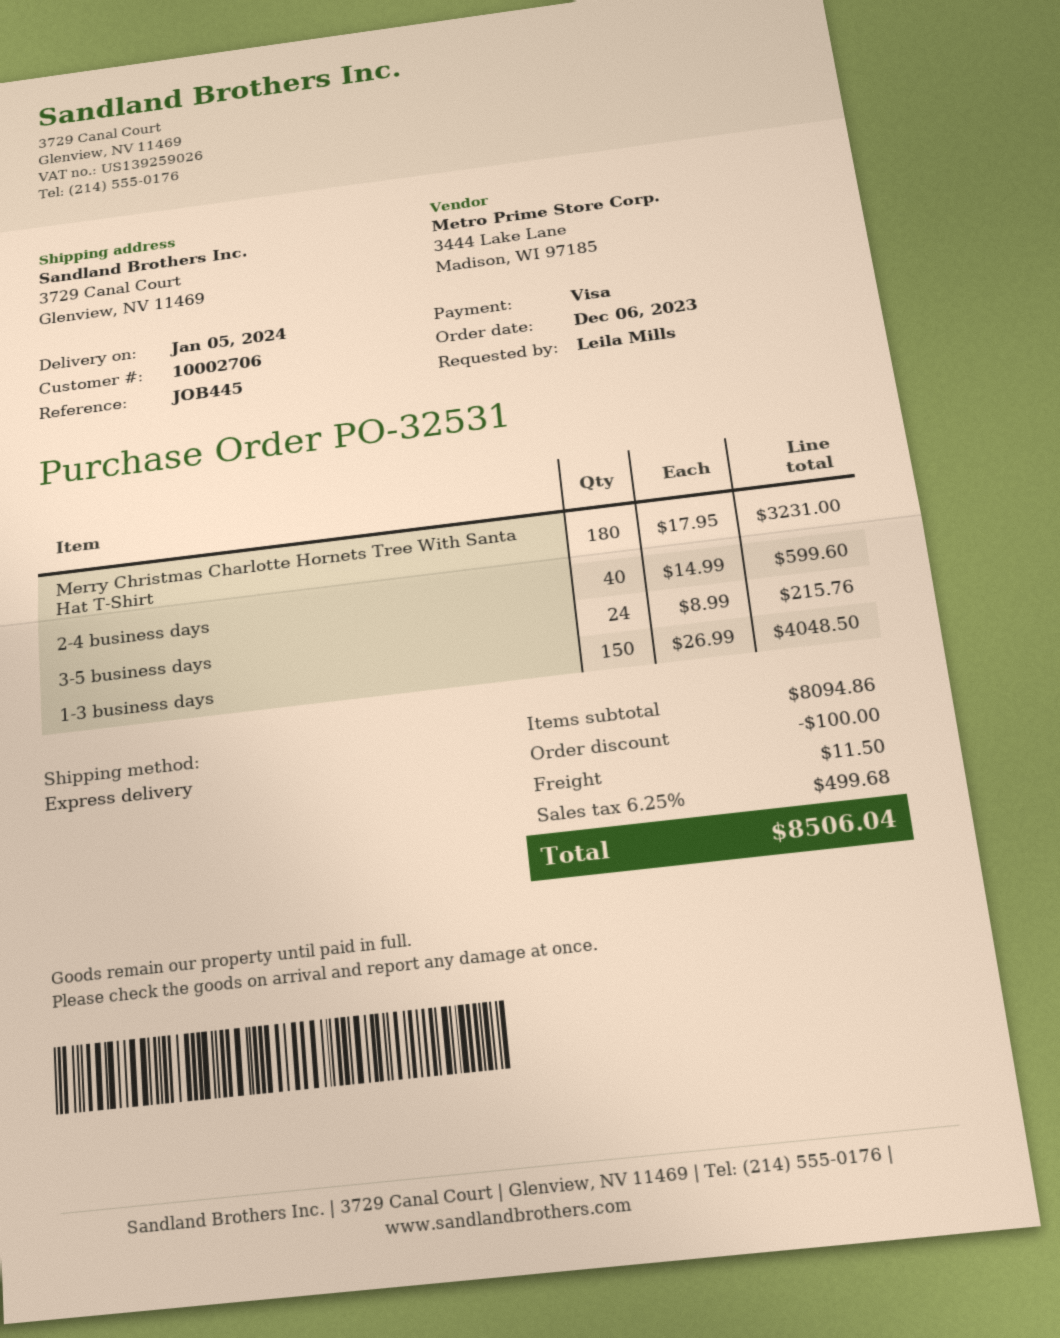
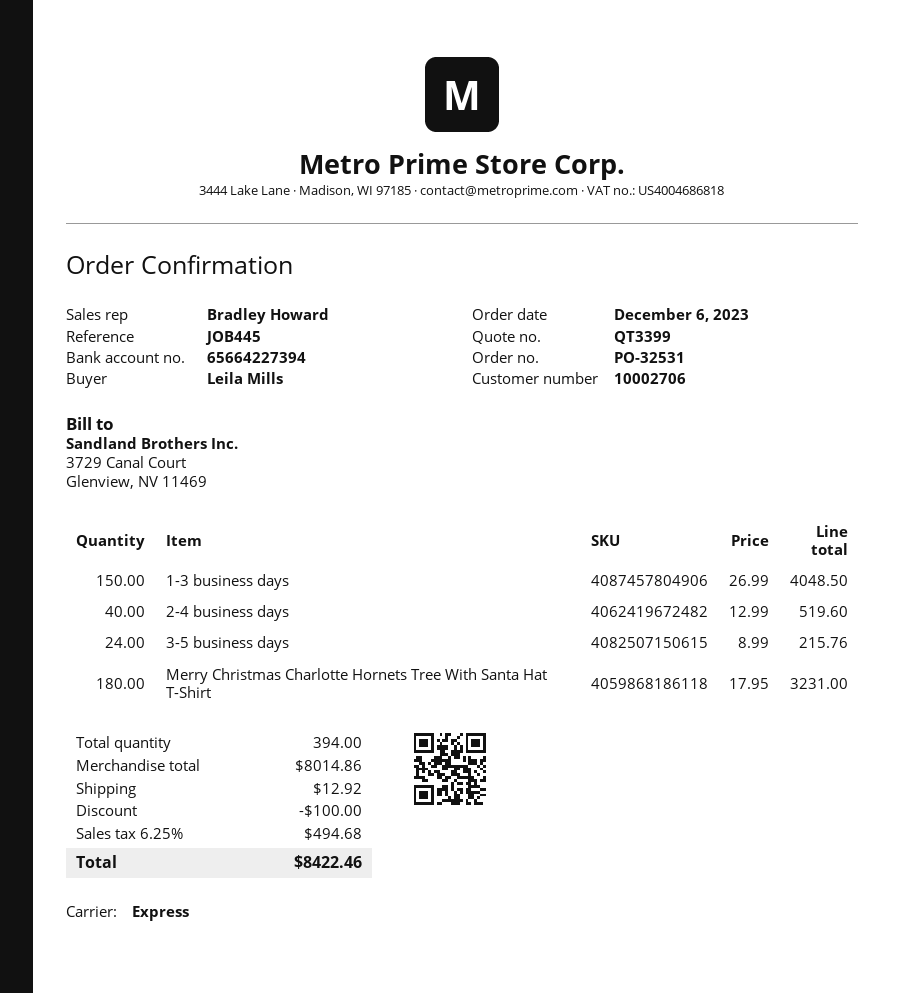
2-4 business days: 40 x 14.99 = 599.60 -> 40 x 12.99 = 519.60
subtotal: 8094.86 -> 8014.86
shipping: 11.50 -> 12.92
tax: 6.25% = 499.68 -> 6.25% = 494.68
total: 8506.04 -> 8422.46

